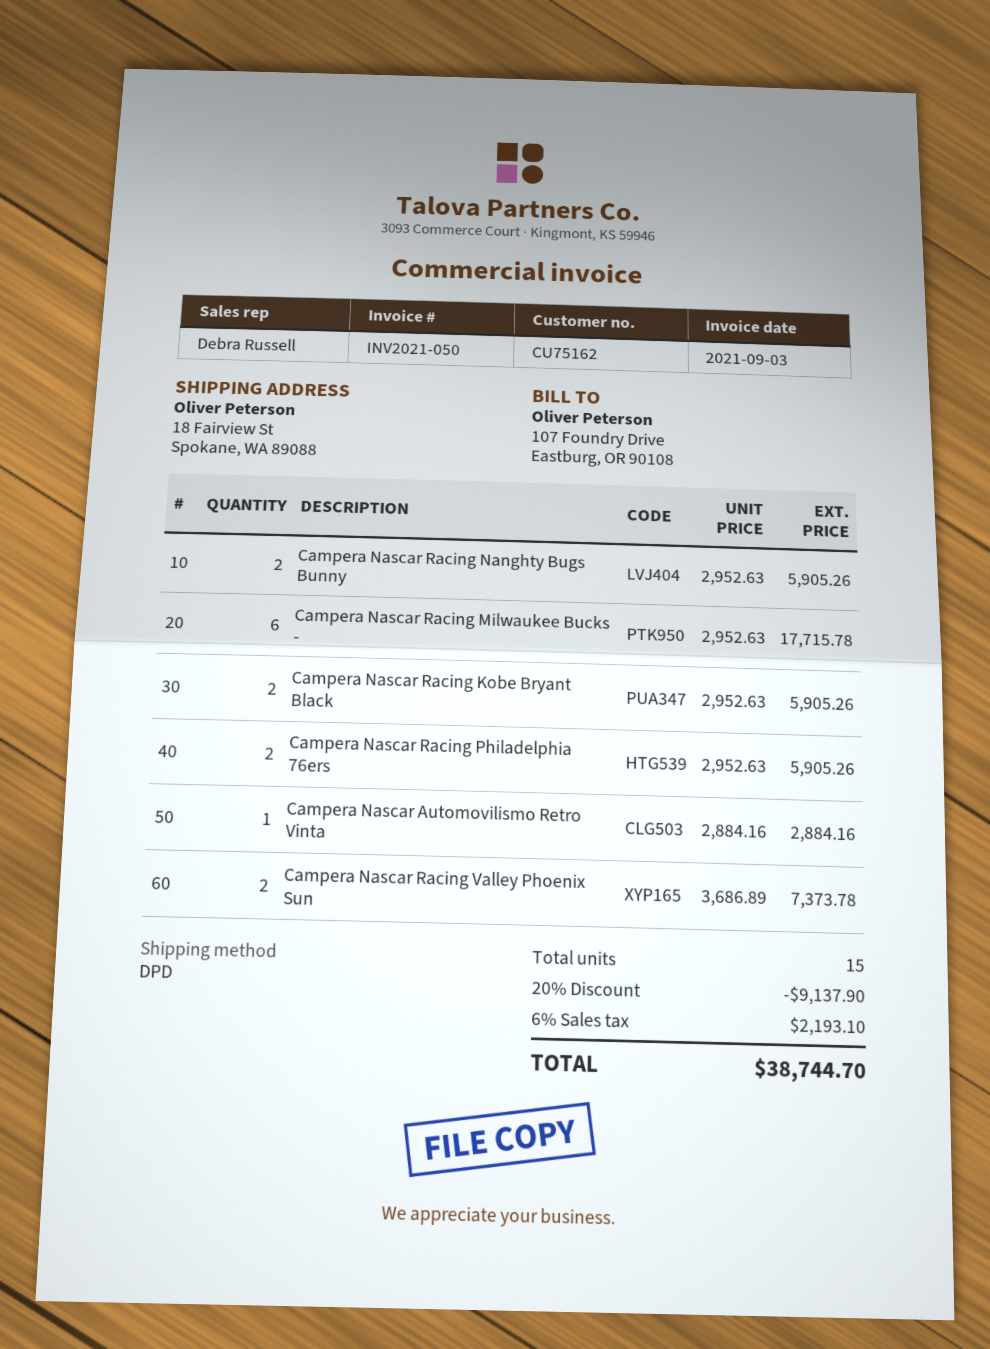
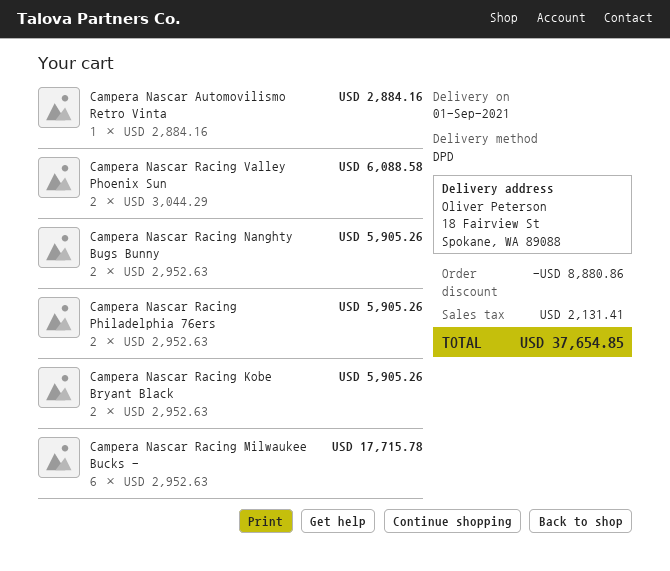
Campera Nascar Racing Valley Phoenix Sun: 2 x 3686.89 = 7373.78 -> 2 x 3044.29 = 6088.58
discount: 9137.90 -> 8880.86
tax: 2193.10 -> 2131.41
total: 38744.70 -> 37654.85

